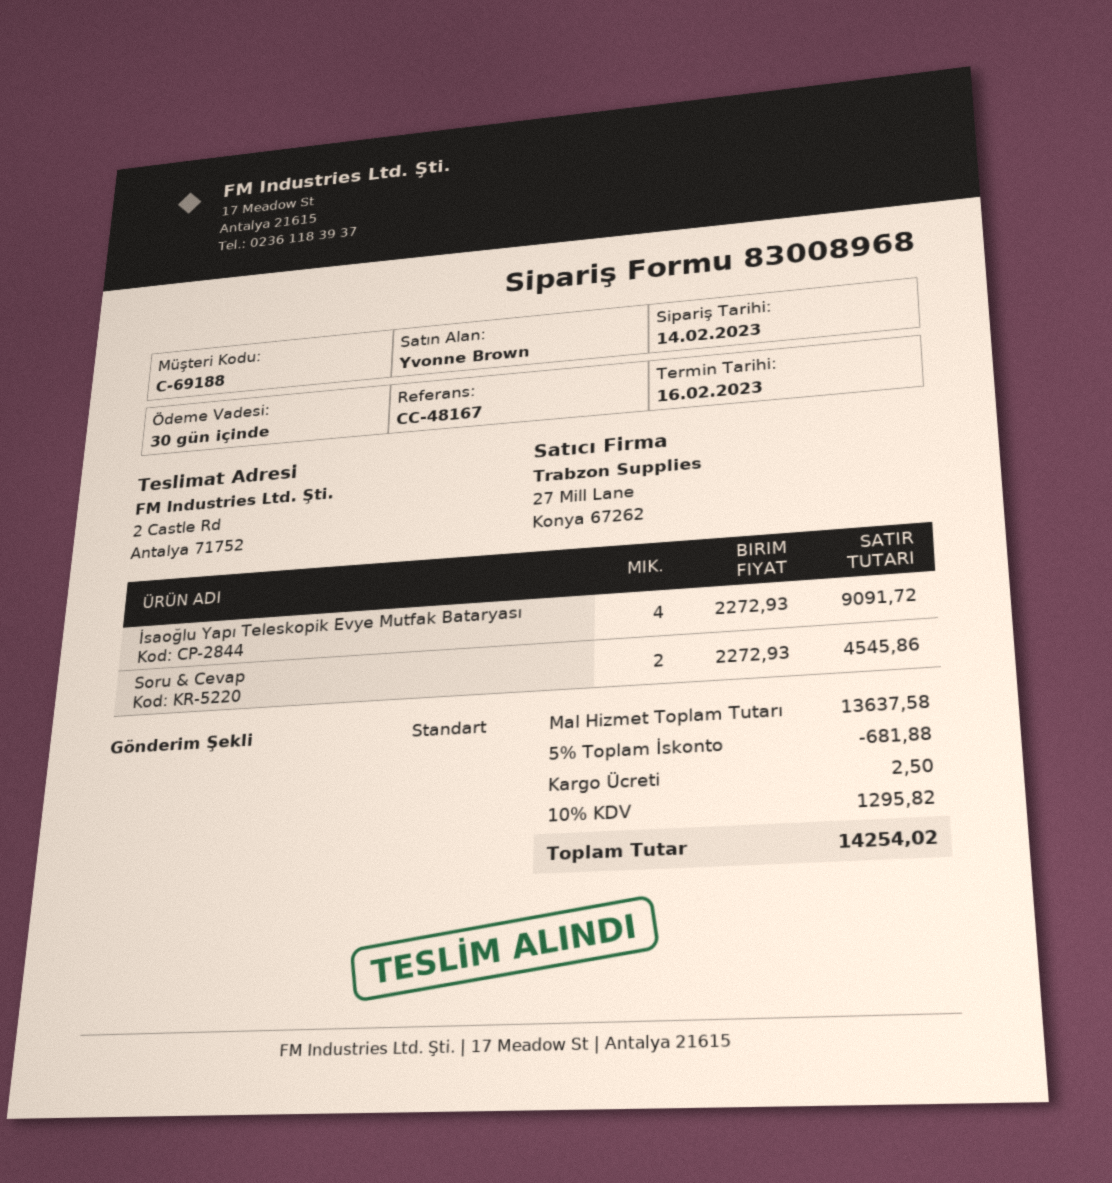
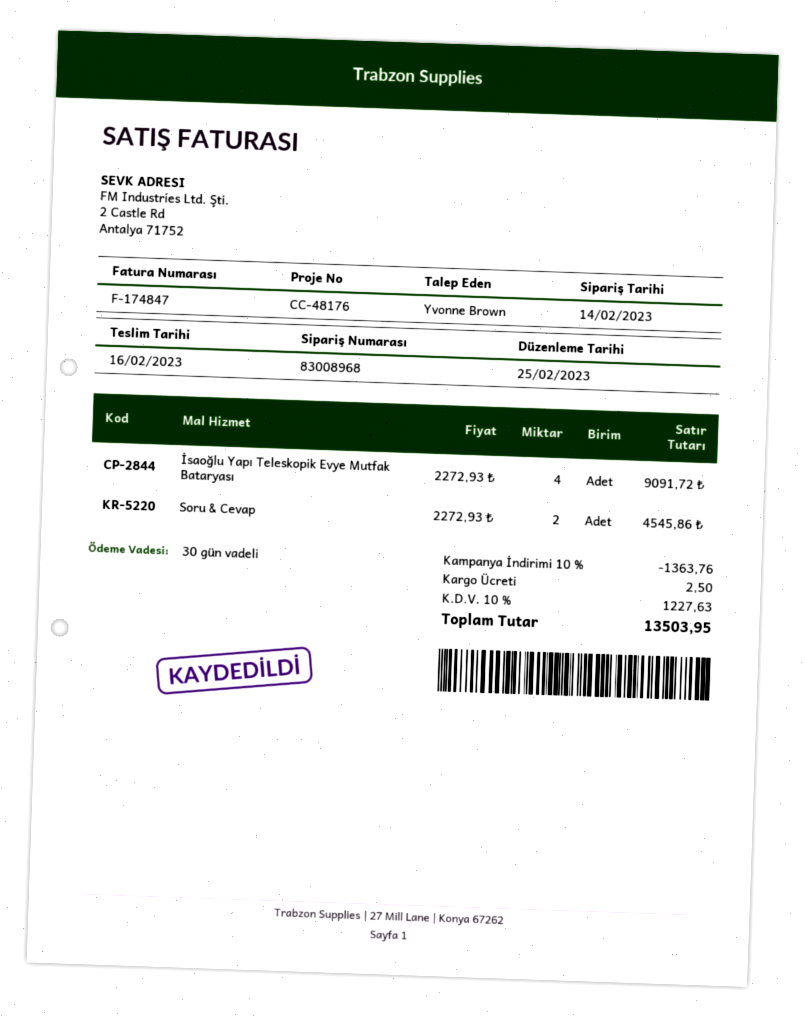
reference: CC-48167 -> CC-48176
discount: 5% = 681.88 -> 10% = 1363.76
tax: 10% = 1295.82 -> 10% = 1227.63
total: 14254.02 -> 13503.95

